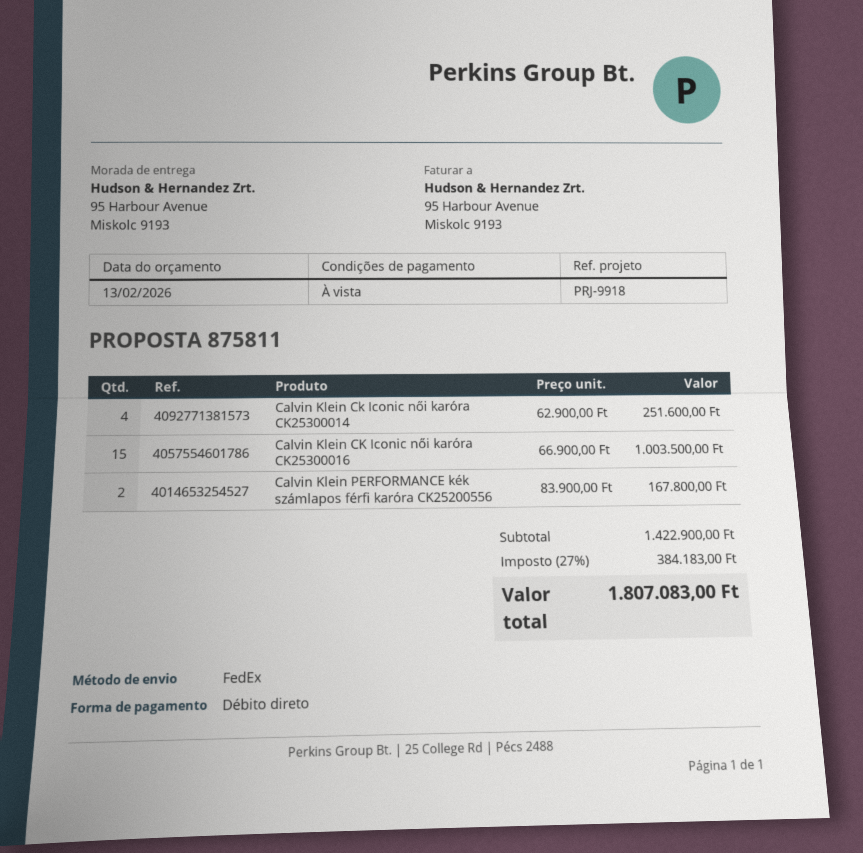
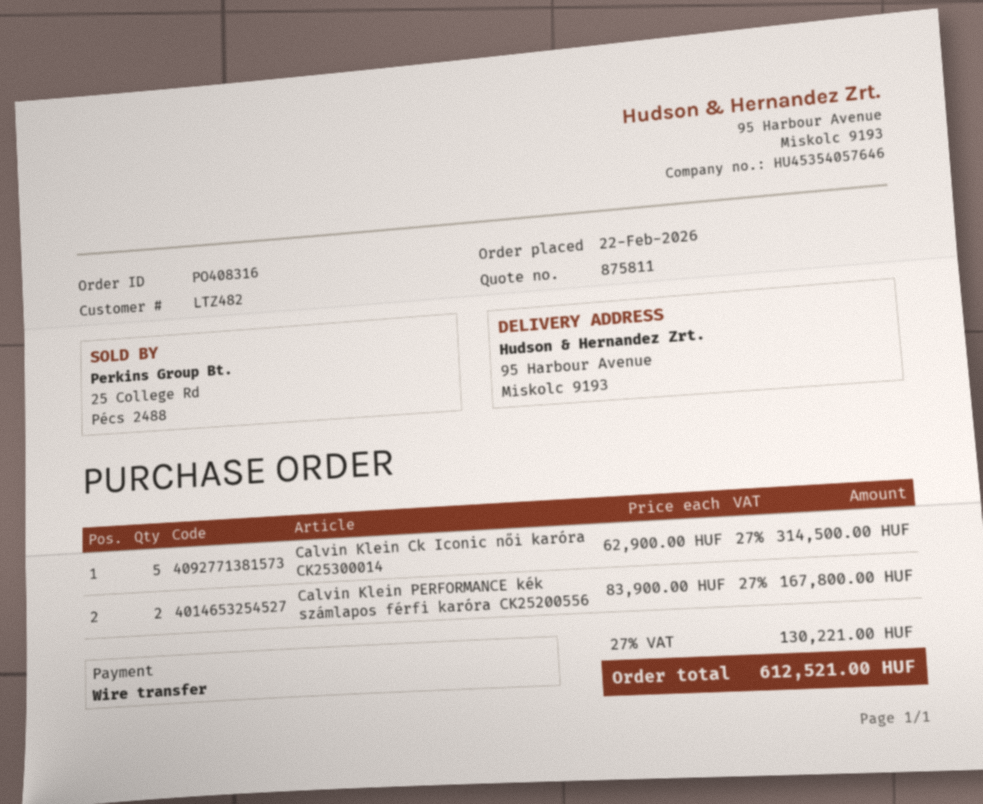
payment method: direct debit -> bank transfer
Calvin Klein Ck Iconic női karóra CK25300014: 4 x 62900.00 = 251600.00 -> 5 x 62900.00 = 314500.00
Calvin Klein CK Iconic női karóra CK25300016: 15 x 66900.00 = 1003500.00 -> none
tax: 27% = 384183.00 -> 27% = 130221.00
total: 1807083.00 -> 612521.00

